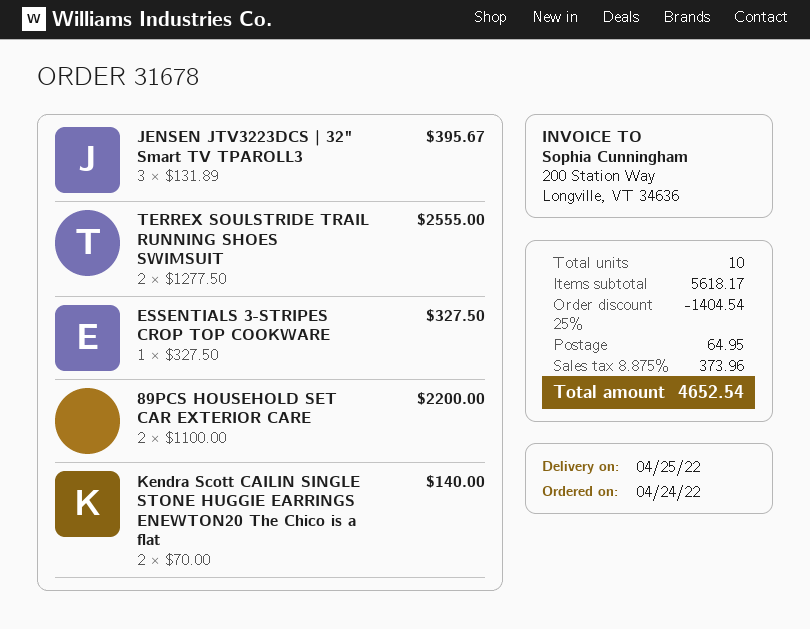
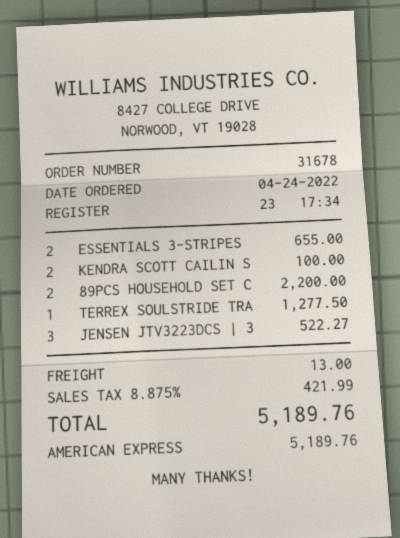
JENSEN JTV3223DCS | 32" Smart TV TPAROLL3: 3 for 395.67 -> 3 for 522.27
TERREX SOULSTRIDE TRAIL RUNNING SHOES SWIMSUIT: 2 for 2555.00 -> 1 for 1277.50
ESSENTIALS 3-STRIPES CROP TOP COOKWARE: 1 for 327.50 -> 2 for 655.00
Kendra Scott CAILIN SINGLE STONE HUGGIE EARRINGS ENEWTON20 The Chico is a flat: 2 for 140.00 -> 2 for 100.00
discount: 25% = 1404.54 -> none
shipping: 64.95 -> 13.00
tax: 8.875% = 373.96 -> 8.875% = 421.99
total: 4652.54 -> 5189.76

